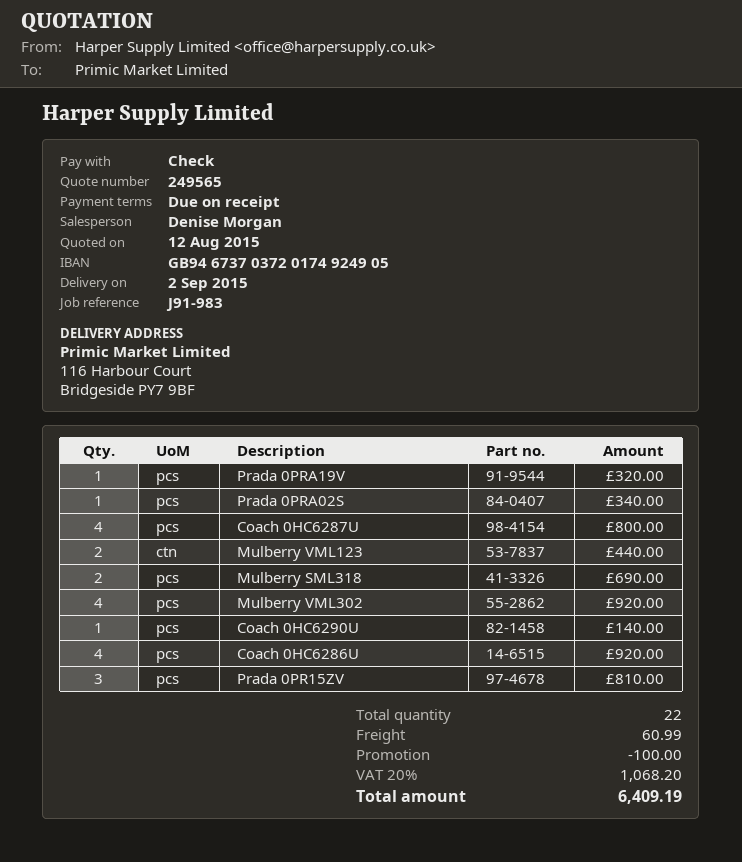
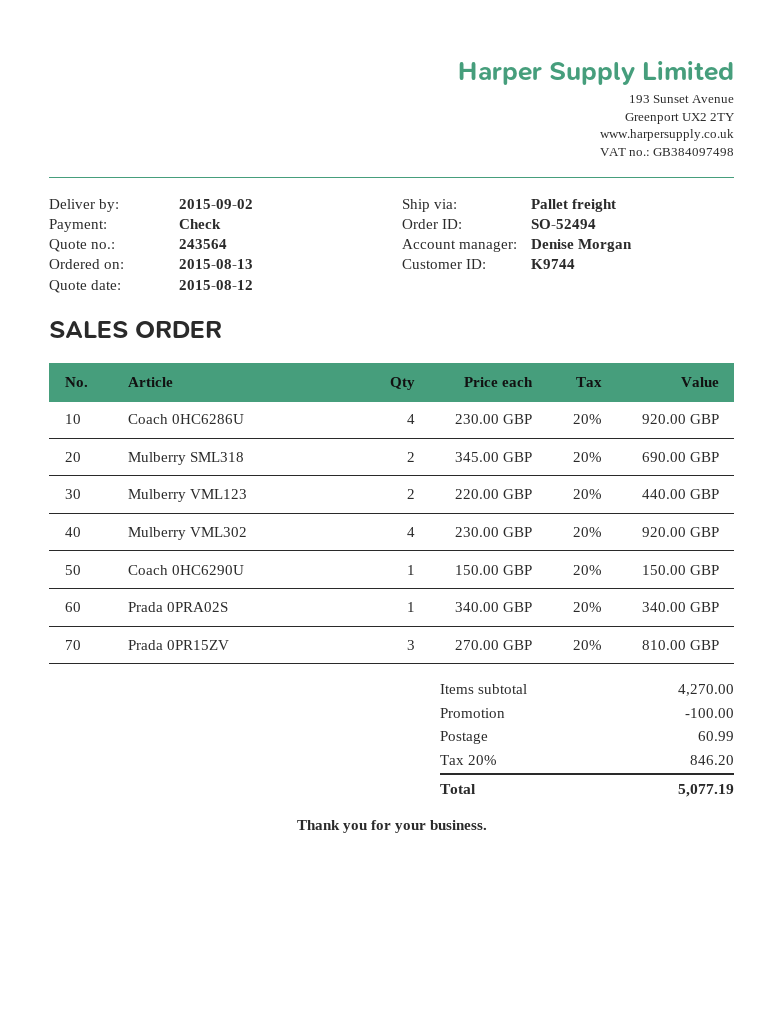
quote number: 249565 -> 243564
Prada 0PRA19V: 1 for 320.00 -> none
Coach 0HC6287U: 4 for 800.00 -> none
Coach 0HC6290U: 1 for 140.00 -> 1 for 150.00
tax: 20% = 1068.20 -> 20% = 846.20
total: 6409.19 -> 5077.19

